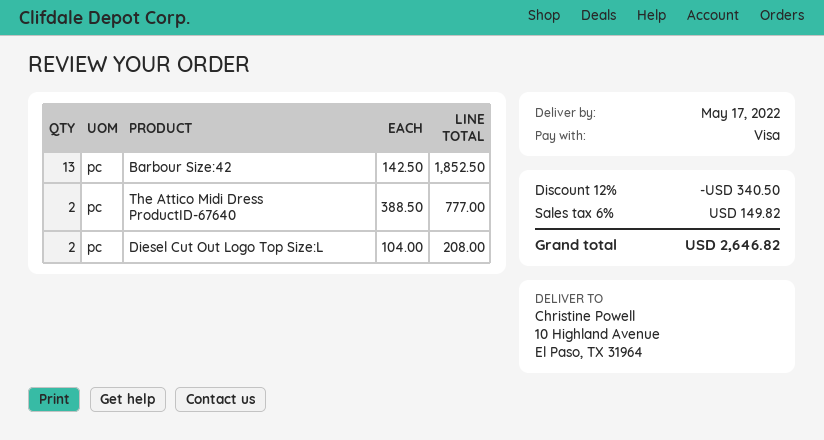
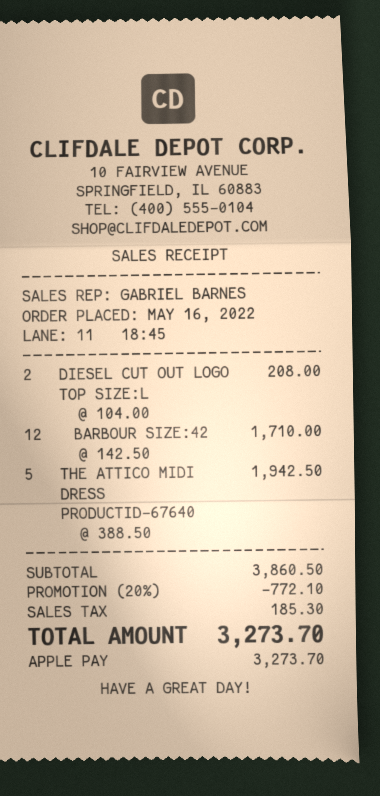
payment method: Visa -> Apple Pay
Barbour Size:42: 13 x 142.50 = 1852.50 -> 12 x 142.50 = 1710.00
The Attico Midi Dress ProductID-67640: 2 x 388.50 = 777.00 -> 5 x 388.50 = 1942.50
discount: 12% = 340.50 -> 20% = 772.10
tax: 149.82 -> 185.30
total: 2646.82 -> 3273.70

